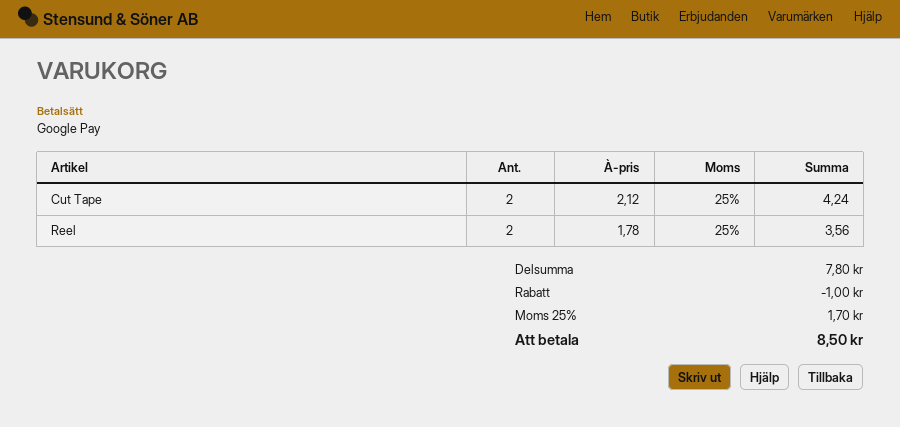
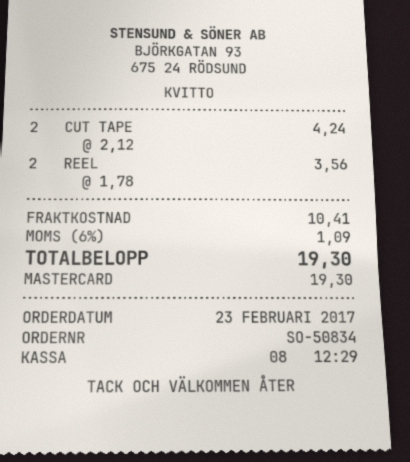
payment method: Google Pay -> Mastercard
discount: 1.00 -> none
shipping: none -> 10.41
tax: 25% = 1.70 -> 6% = 1.09
total: 8.50 -> 19.30

